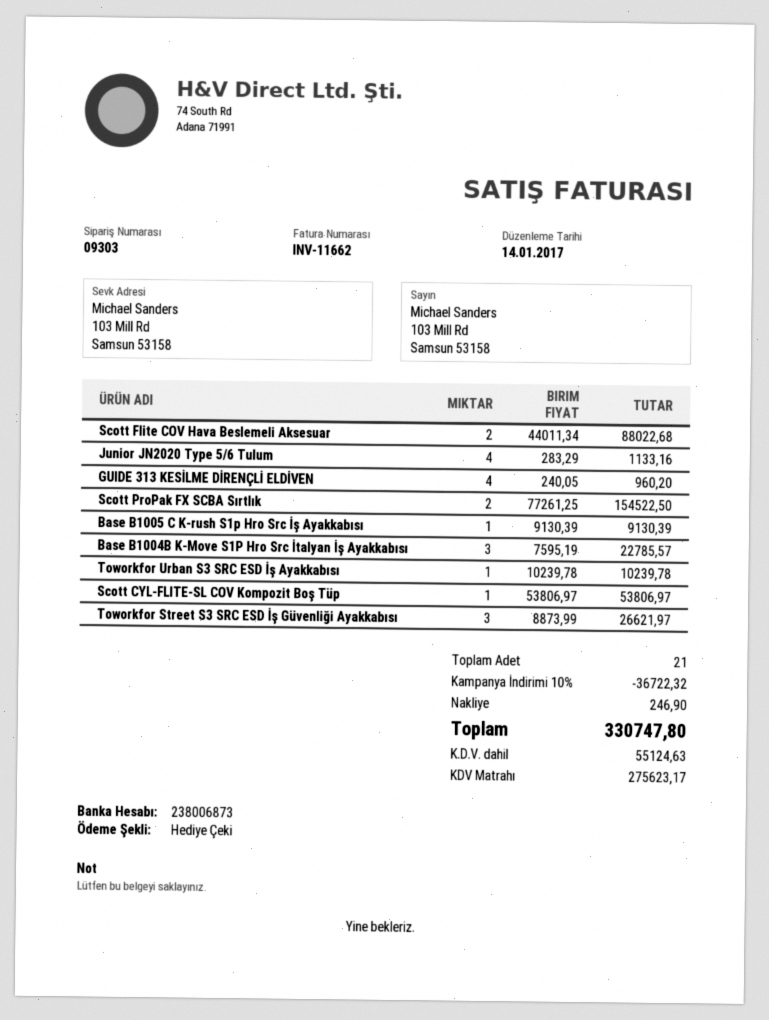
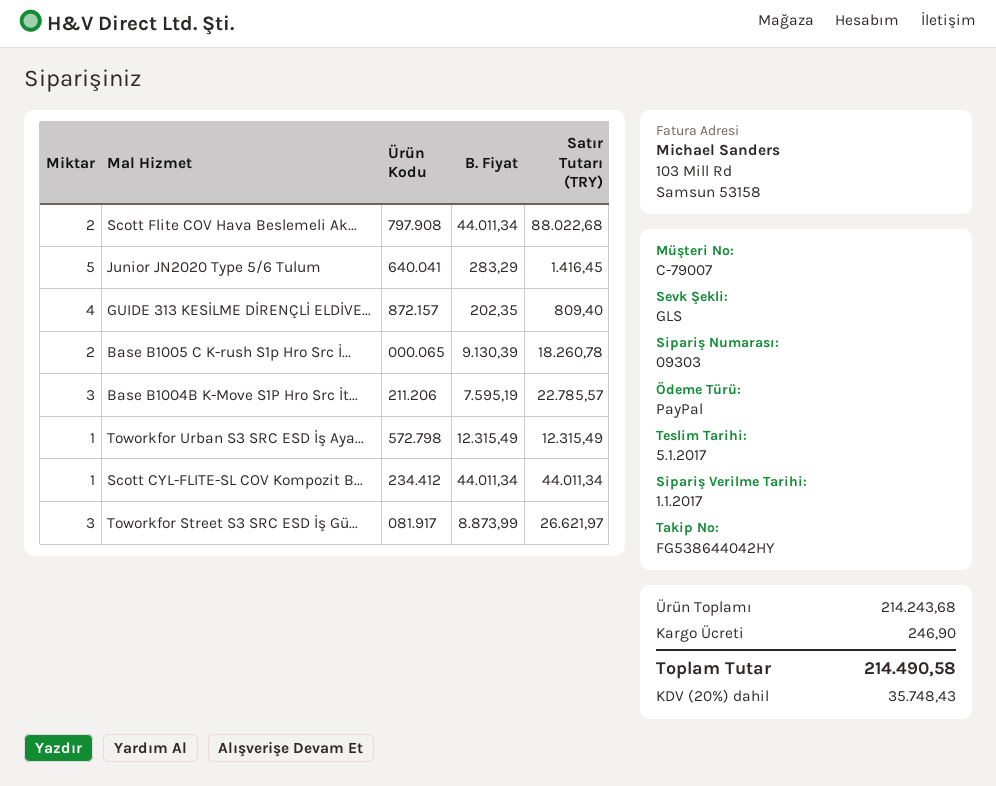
payment method: gift card -> PayPal
Junior JN2020 Type 5/6 Tulum: 4 x 283.29 = 1133.16 -> 5 x 283.29 = 1416.45
GUIDE 313 KESİLME DİRENÇLİ ELDİVEN: 4 x 240.05 = 960.20 -> 4 x 202.35 = 809.40
Scott ProPak FX SCBA Sırtlık: 2 x 77261.25 = 154522.50 -> none
Base B1005 C K-rush S1p Hro Src İş Ayakkabısı: 1 x 9130.39 = 9130.39 -> 2 x 9130.39 = 18260.78
Toworkfor Urban S3 SRC ESD İş Ayakkabısı: 1 x 10239.78 = 10239.78 -> 1 x 12315.49 = 12315.49
Scott CYL-FLITE-SL COV Kompozit Boş Tüp: 1 x 53806.97 = 53806.97 -> 1 x 44011.34 = 44011.34
discount: 10% = 36722.32 -> none
tax: 55124.63 -> 35748.43
total: 330747.80 -> 214490.58

